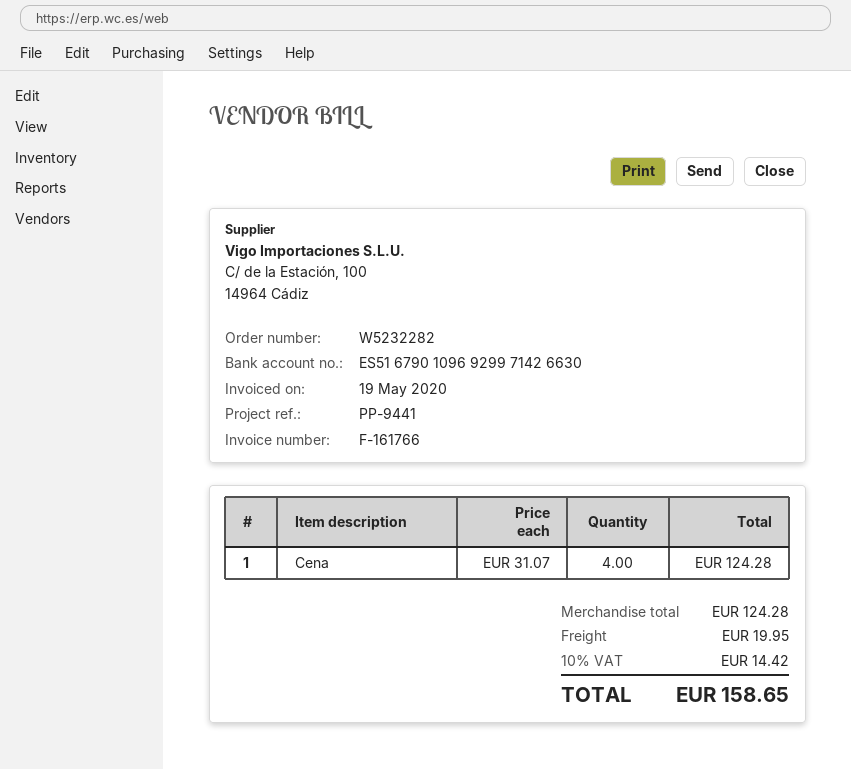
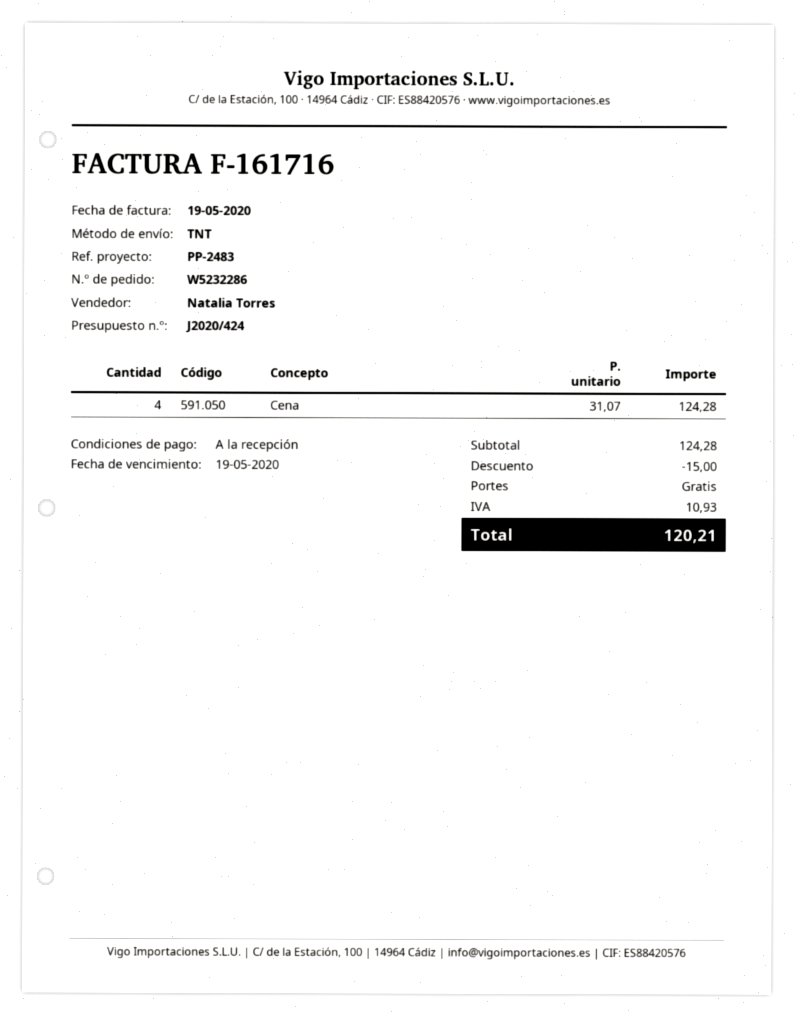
order number: W5232282 -> W5232286
invoice number: F-161766 -> F-161716
reference: PP-9441 -> PP-2483
discount: none -> 15.00
shipping: 19.95 -> 0.00
tax: 14.42 -> 10.93
total: 158.65 -> 120.21

